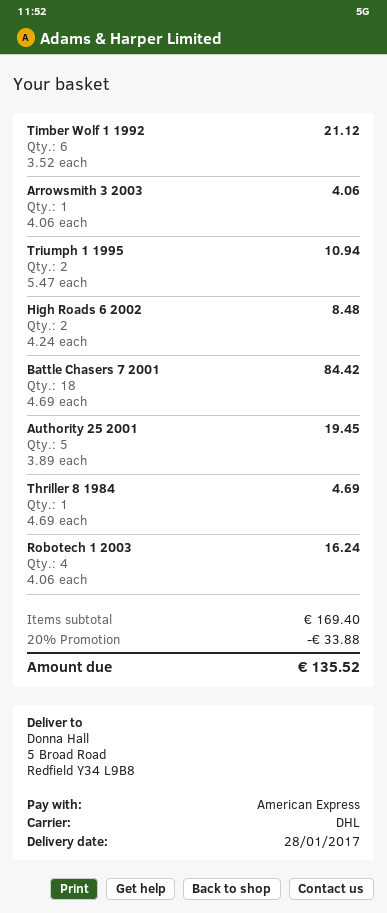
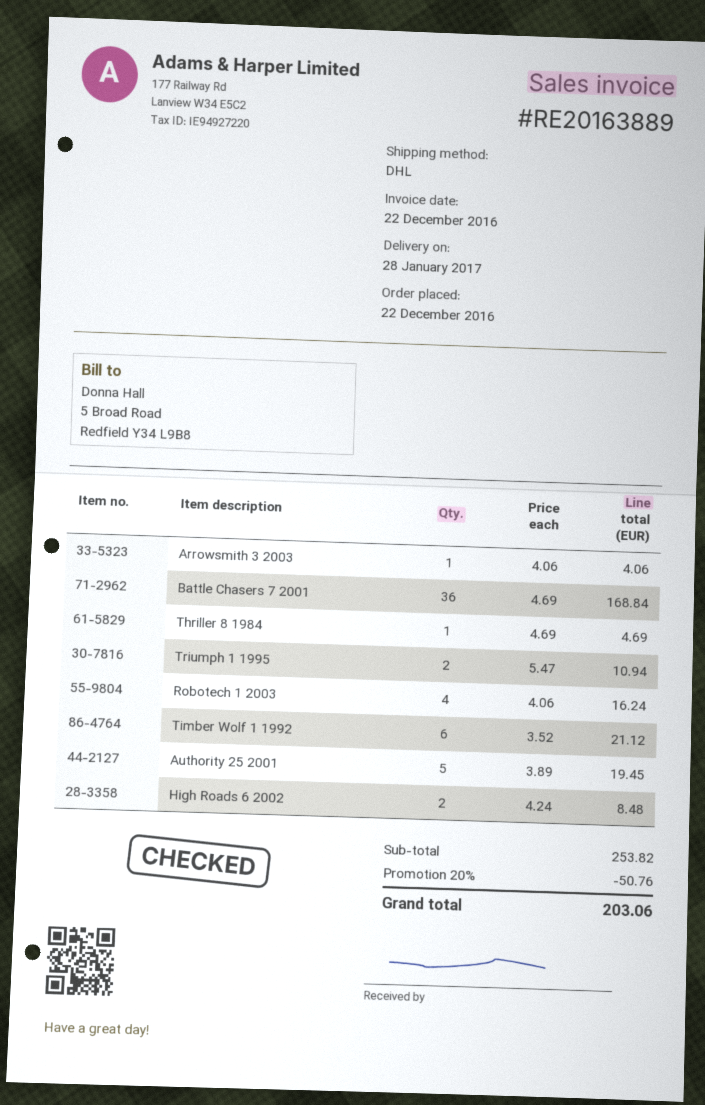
Battle Chasers 7 2001: 18 x 4.69 = 84.42 -> 36 x 4.69 = 168.84
subtotal: 169.40 -> 253.82
discount: 20% = 33.88 -> 20% = 50.76
total: 135.52 -> 203.06

